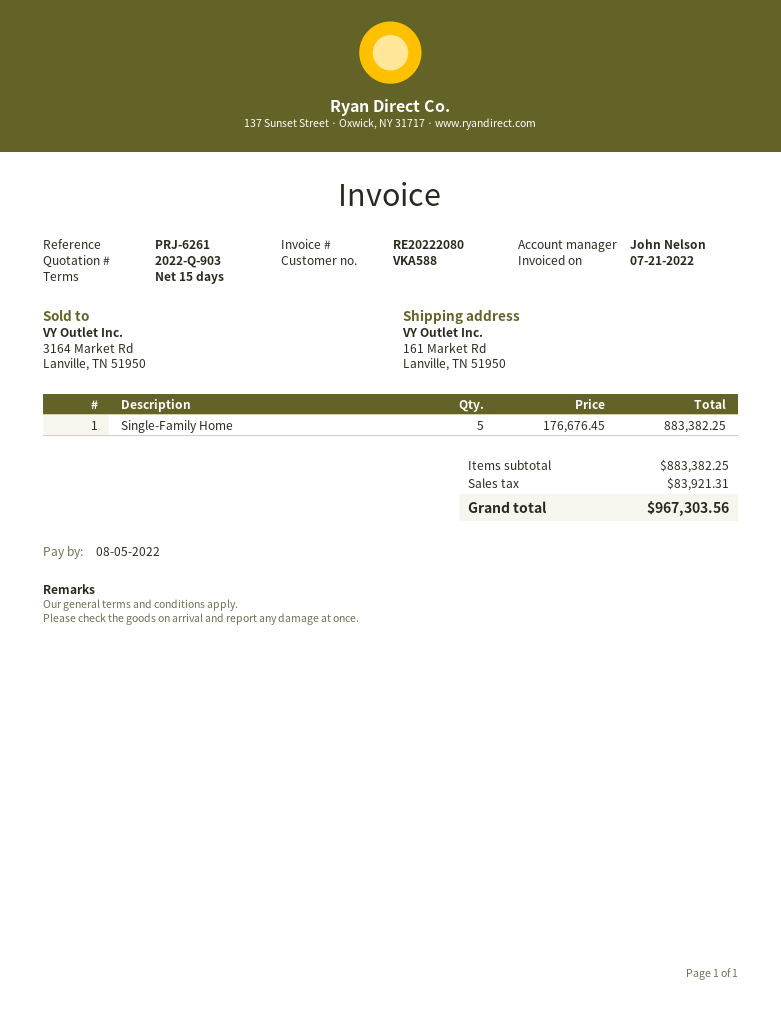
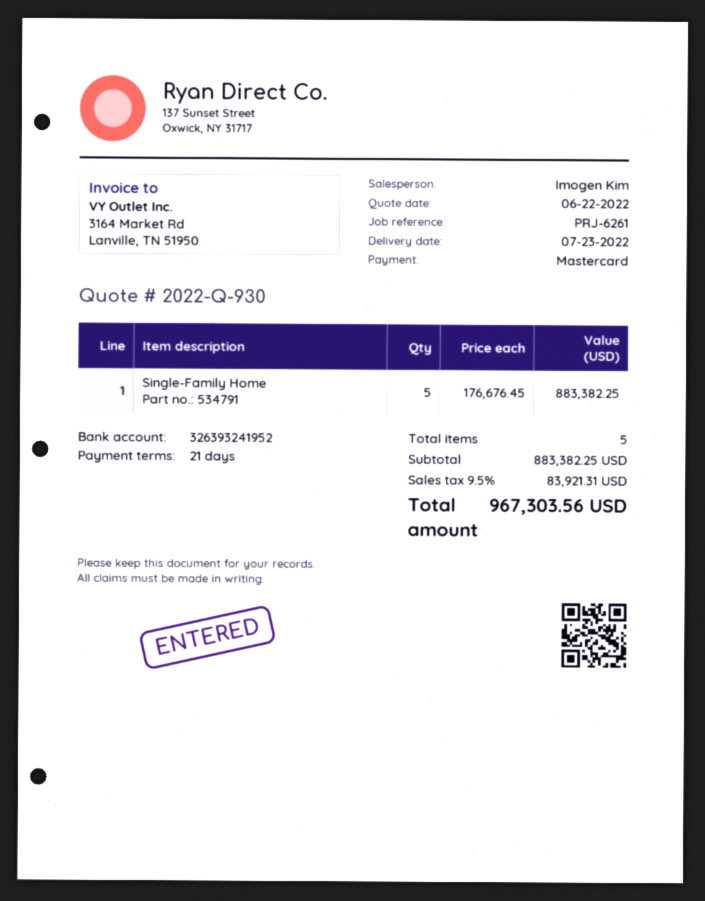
quote number: 2022-Q-903 -> 2022-Q-930
payment terms: 15 days -> 21 days
sales rep: John Nelson -> Imogen Kim

